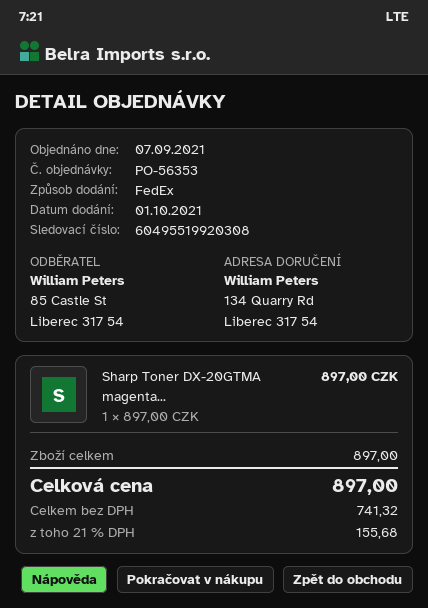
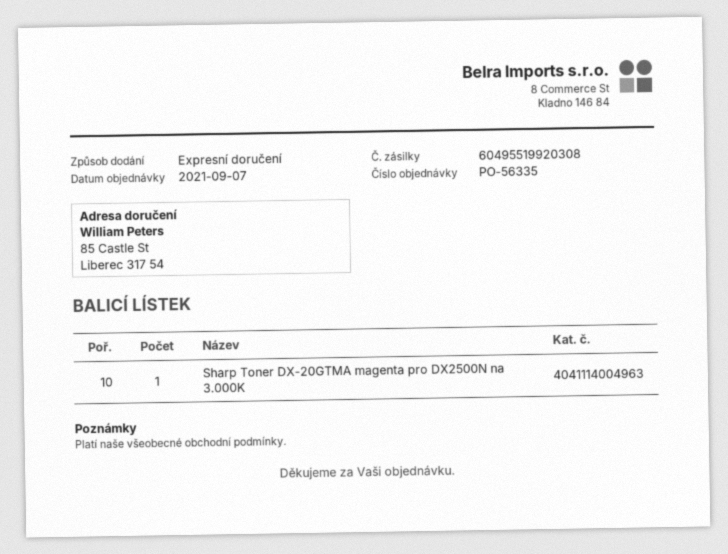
order number: PO-56353 -> PO-56335
shipping method: FedEx -> express
ship to: 134 Quarry Rd, Liberec 317 54 -> 85 Castle St, Liberec 317 54

